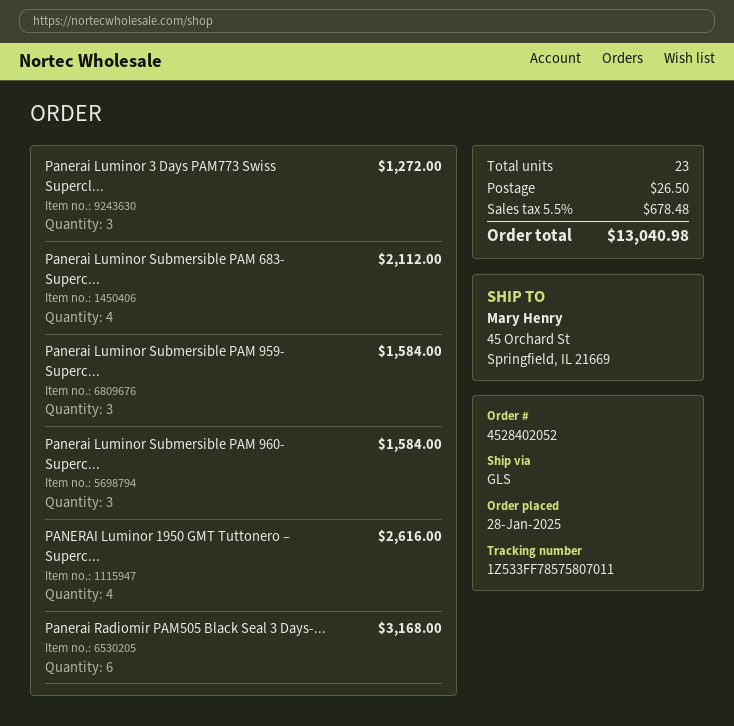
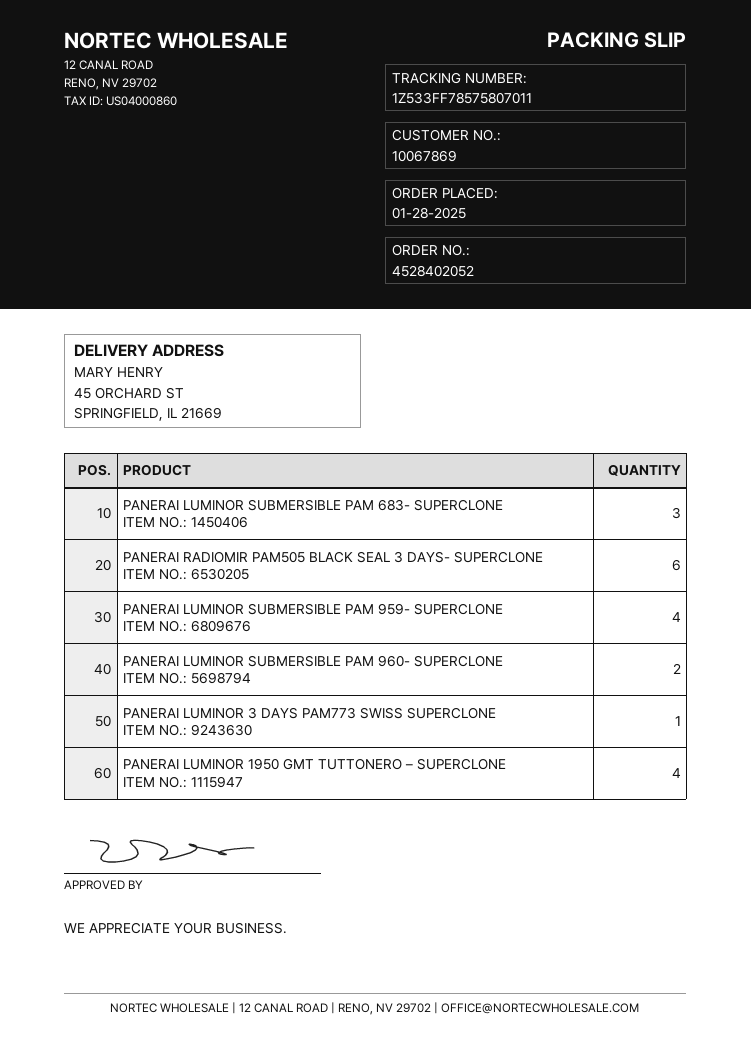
Panerai Luminor 3 Days PAM773 Swiss Supercl...: 3 -> 1
Panerai Luminor Submersible PAM 683- Superc...: 4 -> 3
Panerai Luminor Submersible PAM 959- Superc...: 3 -> 4
Panerai Luminor Submersible PAM 960- Superc...: 3 -> 2

